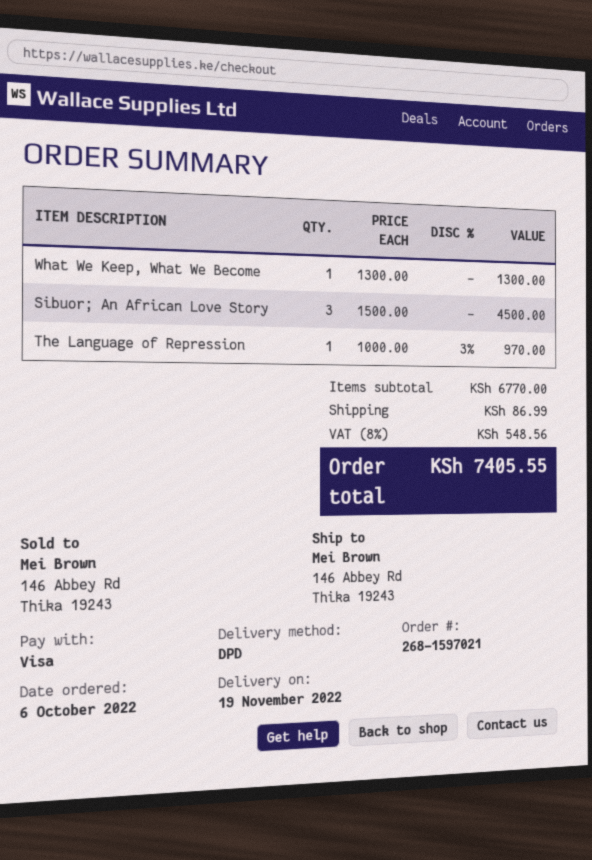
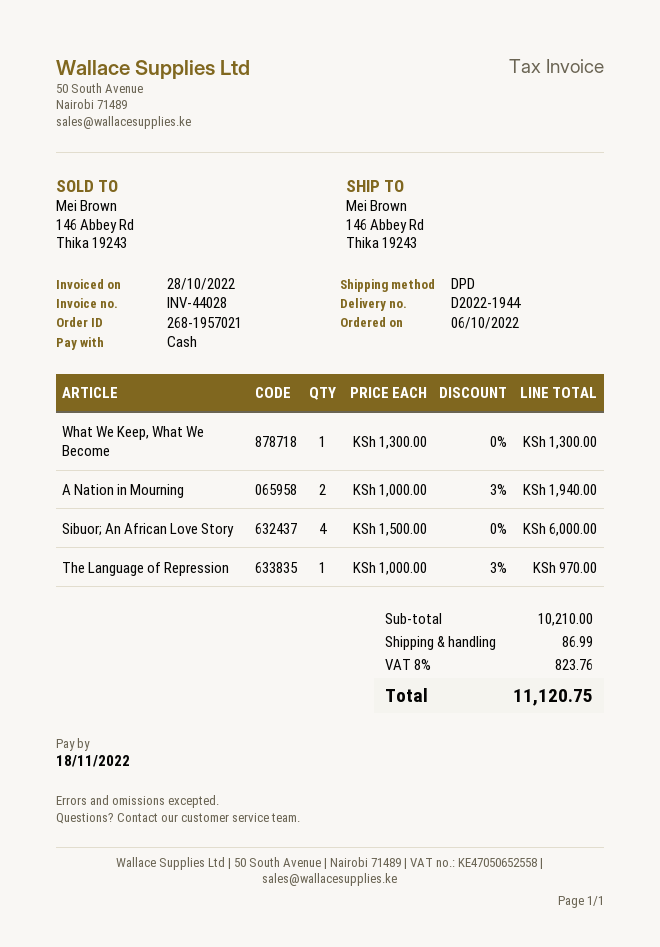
order number: 268-1597021 -> 268-1957021
payment method: Visa -> cash
Sibuor; An African Love Story: 3 x 1500.00 = 4500.00 -> 4 x 1500.00 = 6000.00
A Nation in Mourning: none -> 2 x 1000.00 - 3% = 1940.00
subtotal: 6770.00 -> 10210.00
tax: 8% = 548.56 -> 8% = 823.76
total: 7405.55 -> 11120.75

